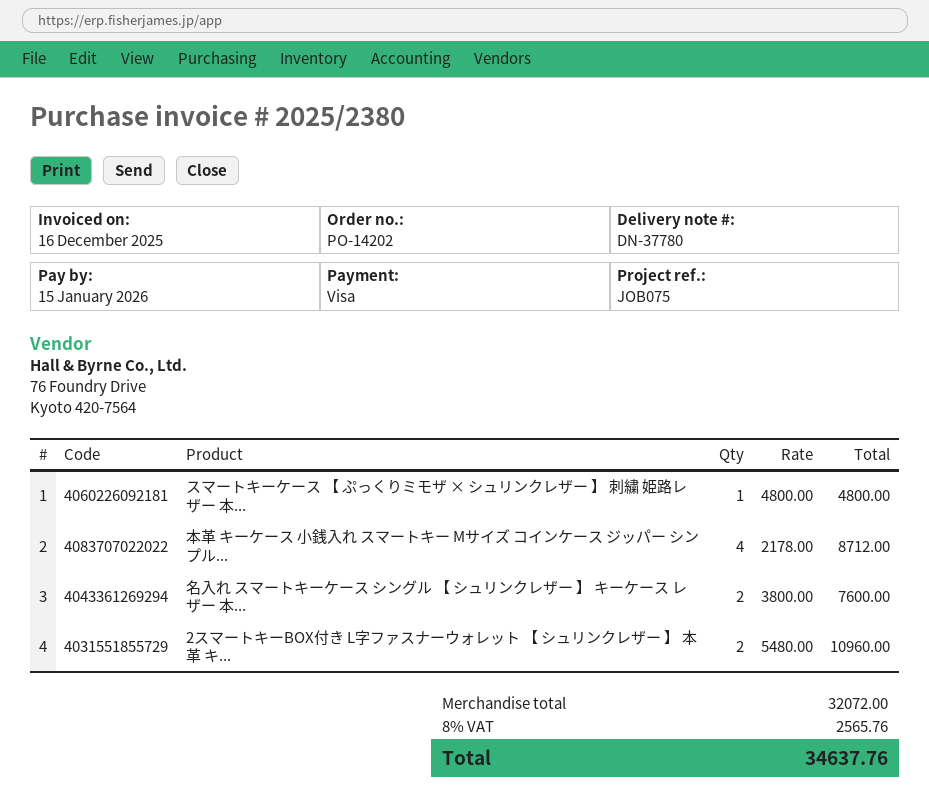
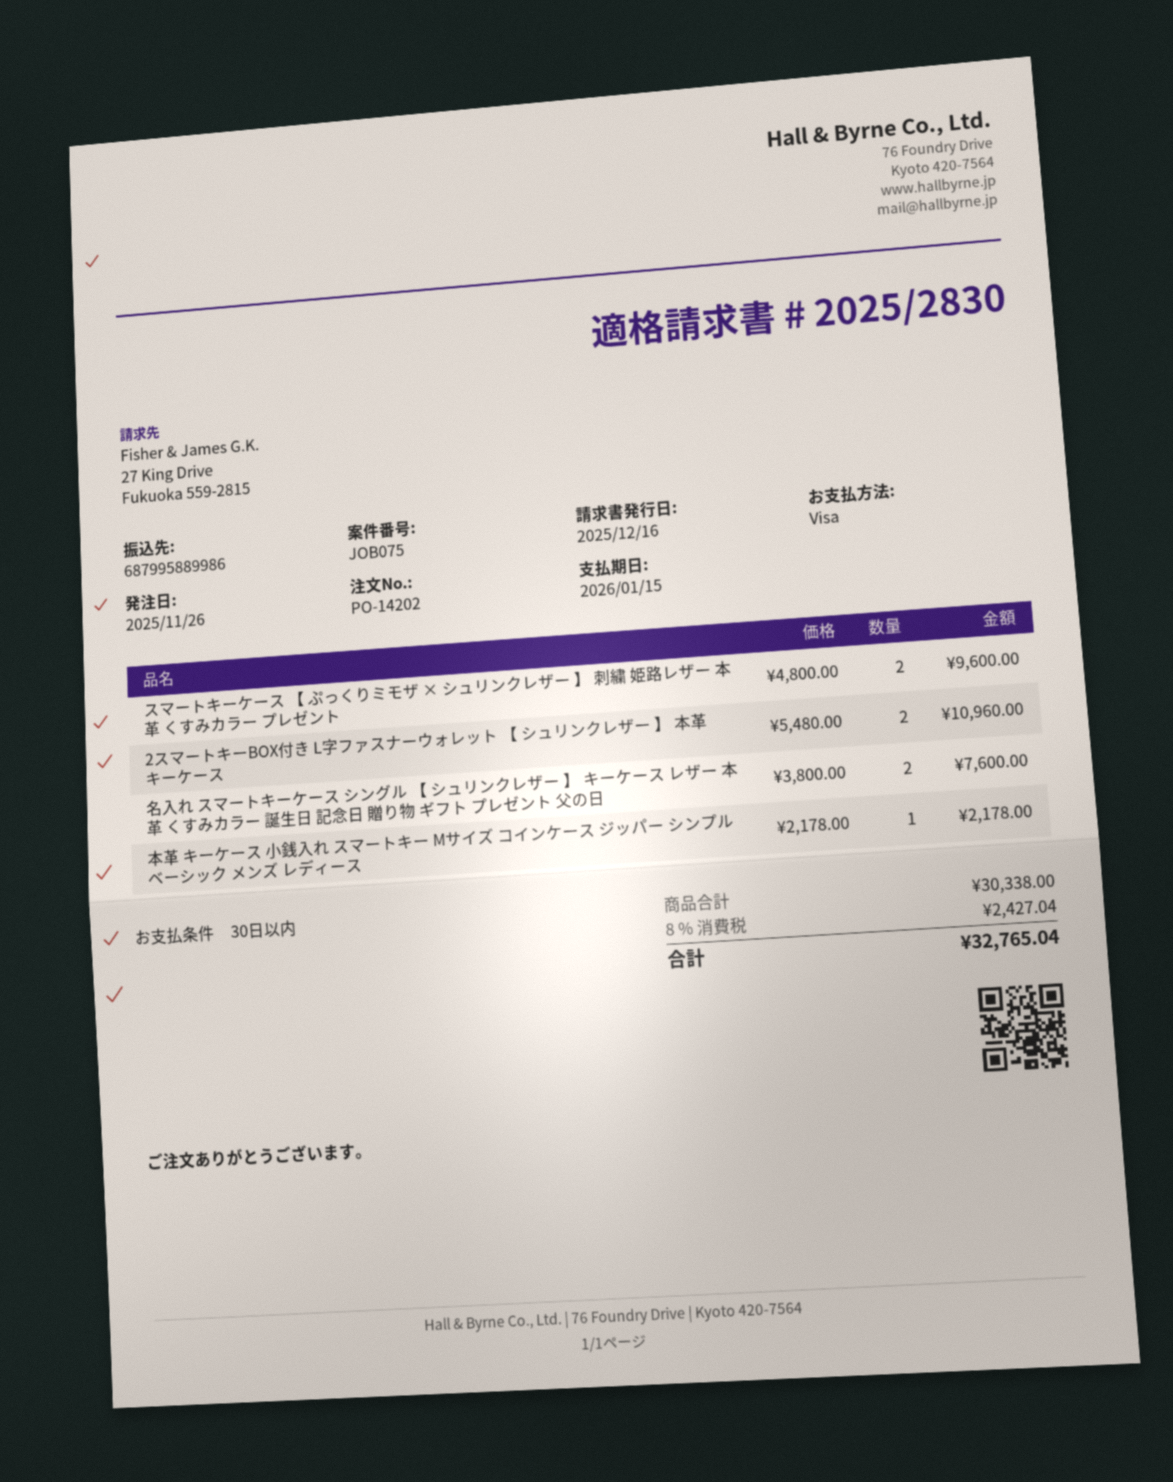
invoice number: 2025/2380 -> 2025/2830
スマートキーケース 【 ぷっくりミモザ × シュリンクレザー 】 刺繍 姫路レザー 本...: 1 x 4800.00 = 4800.00 -> 2 x 4800.00 = 9600.00
本革 キーケース 小銭入れ スマートキー Mサイズ コインケース ジッパー シンプル...: 4 x 2178.00 = 8712.00 -> 1 x 2178.00 = 2178.00
subtotal: 32072.00 -> 30338.00
tax: 8% = 2565.76 -> 8% = 2427.04
total: 34637.76 -> 32765.04

